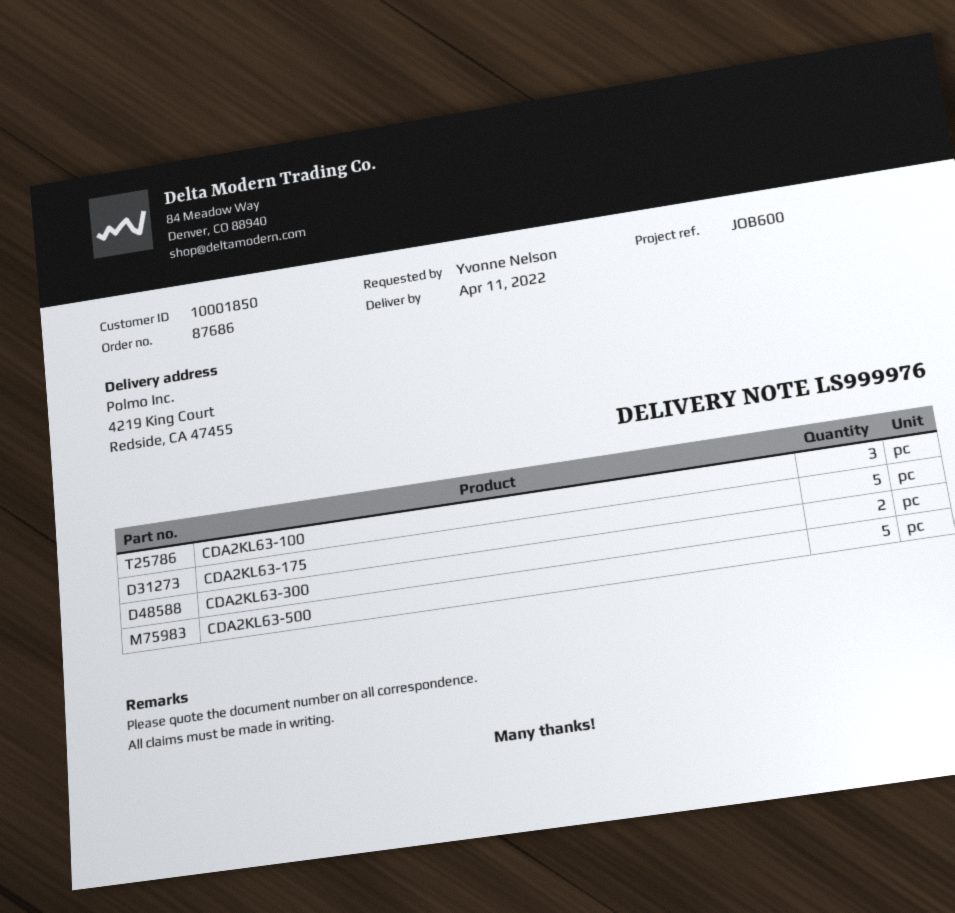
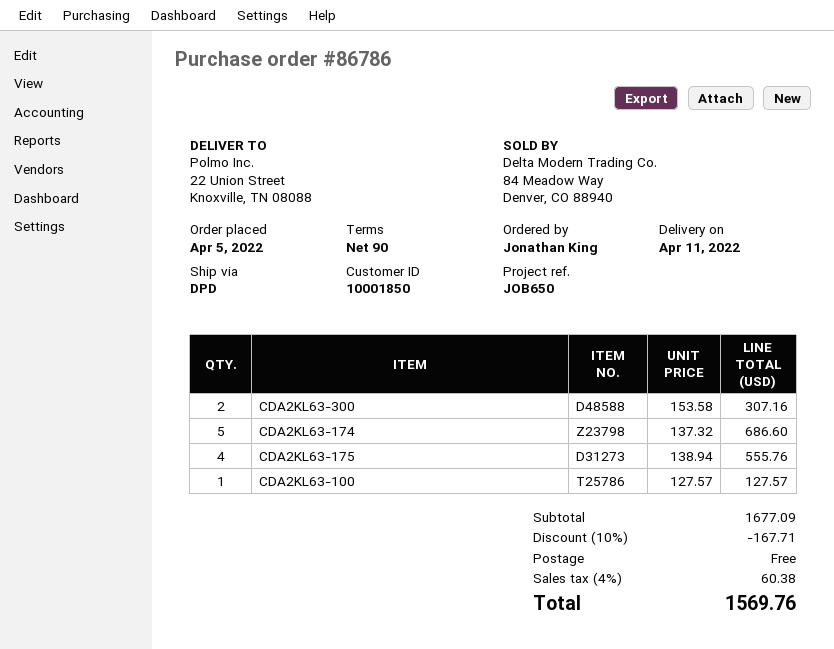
order number: 87686 -> 86786
reference: JOB600 -> JOB650
ordered by: Yvonne Nelson -> Jonathan King
ship to: 4219 King Court, Redside, CA 47455 -> 22 Union Street, Knoxville, TN 08088
CDA2KL63-100: 3 -> 1
CDA2KL63-175: 5 -> 4
CDA2KL63-500: 5 -> none
CDA2KL63-174: none -> 5

